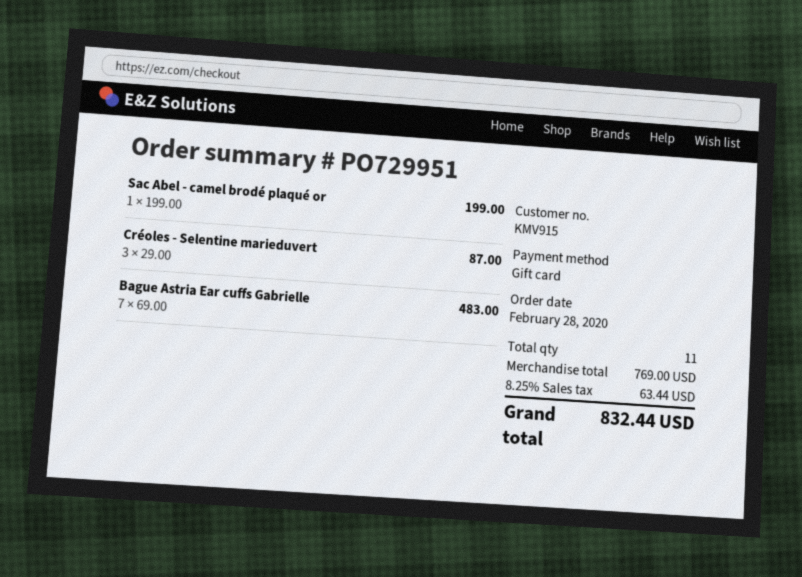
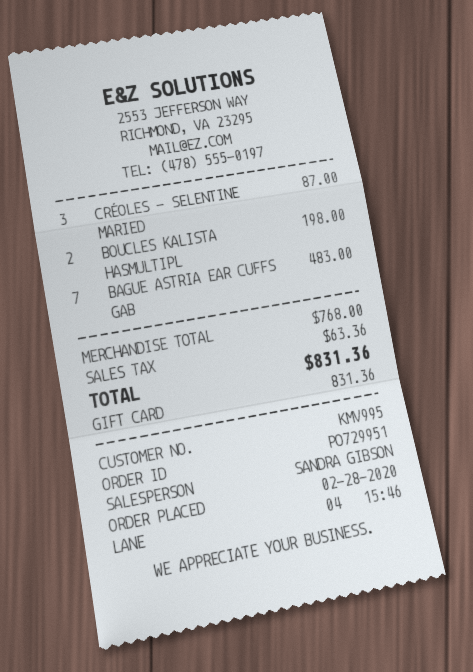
customer number: KMV915 -> KMV995
Sac Abel - camel brodé plaqué or: 1 for 199.00 -> none
BOUCLES KALISTA HASMULTIPL: none -> 2 for 198.00
subtotal: 769.00 -> 768.00
tax: 63.44 -> 63.36
total: 832.44 -> 831.36

